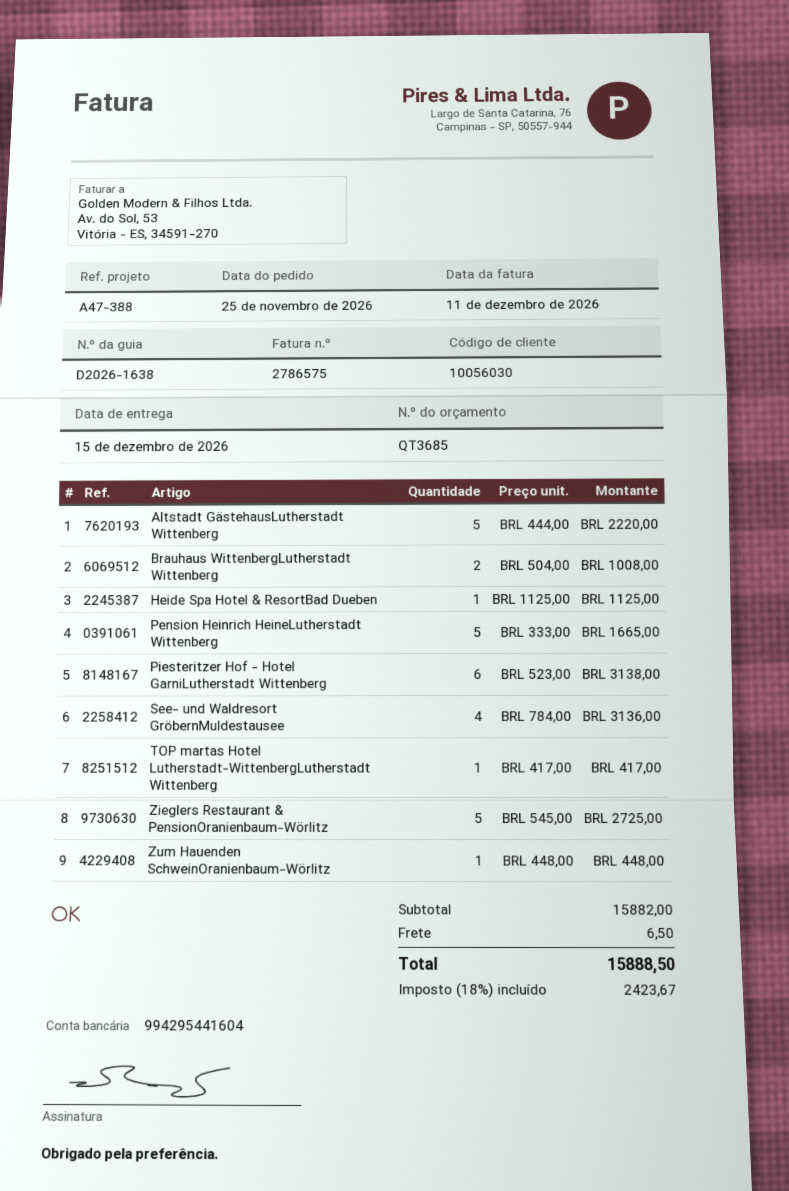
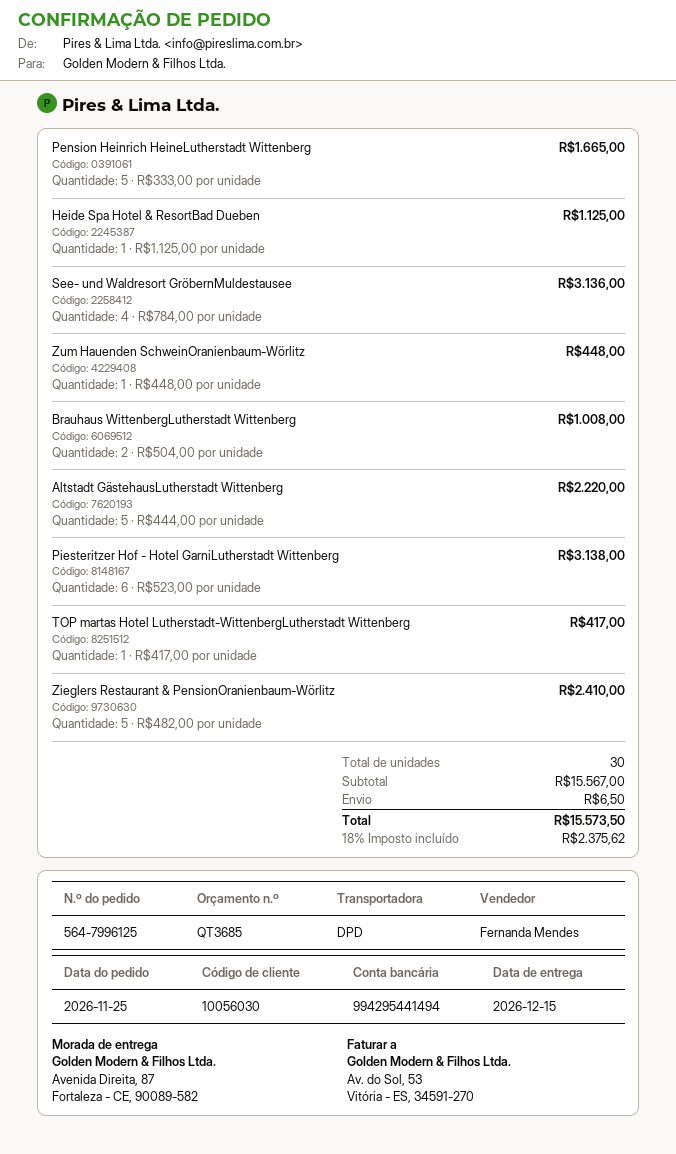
bank account: 994295441604 -> 994295441494
Zieglers Restaurant & PensionOranienbaum-Wörlitz: 5 x 545.00 = 2725.00 -> 5 x 482.00 = 2410.00
subtotal: 15882.00 -> 15567.00
tax: 18% = 2423.67 -> 18% = 2375.62
total: 15888.50 -> 15573.50

